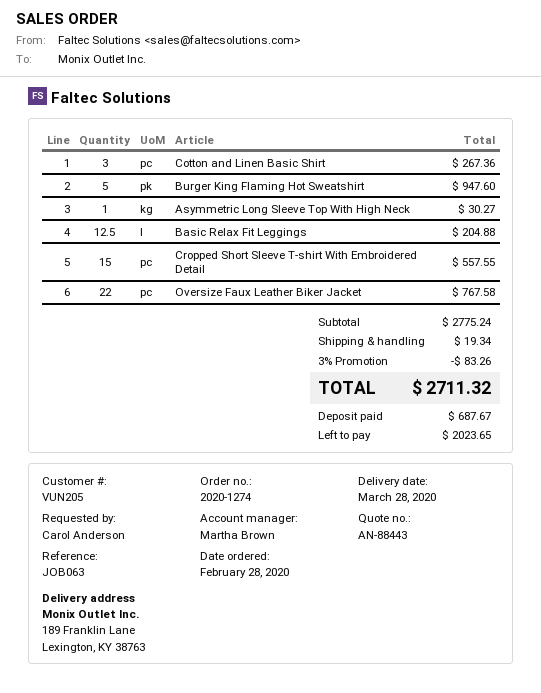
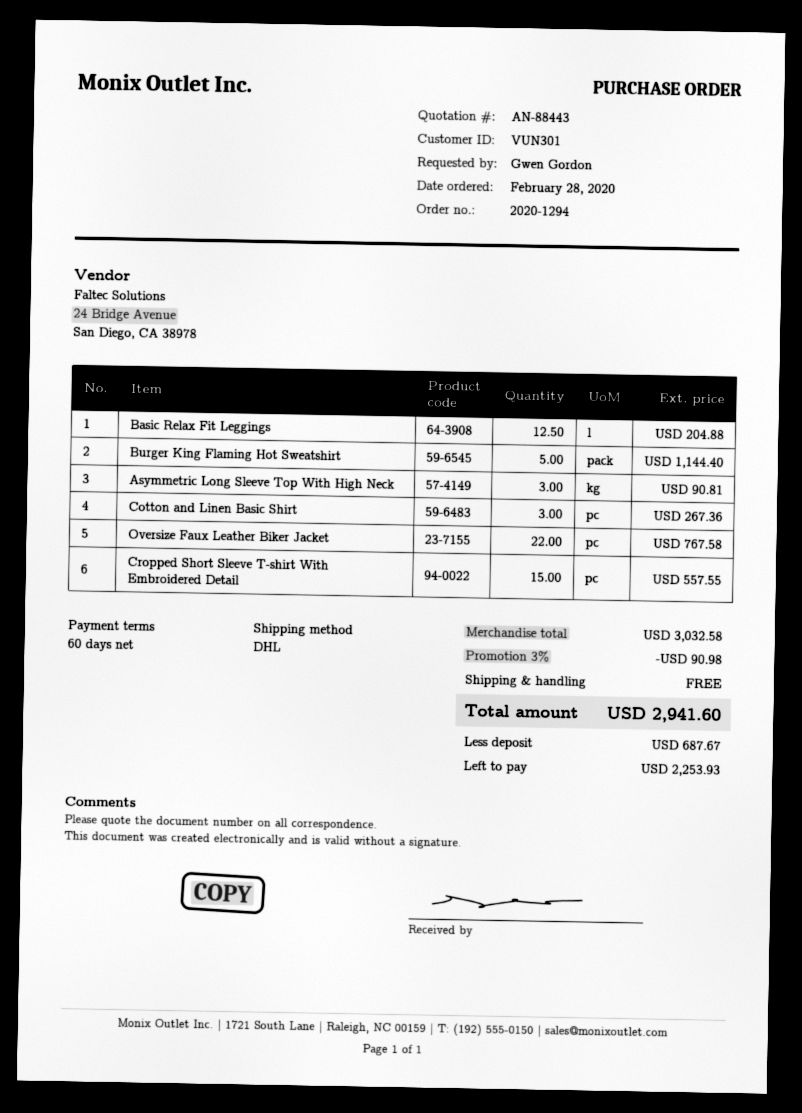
order number: 2020-1274 -> 2020-1294
customer number: VUN205 -> VUN301
ordered by: Carol Anderson -> Gwen Gordon
Burger King Flaming Hot Sweatshirt: 5 for 947.60 -> 5 for 1144.40
Asymmetric Long Sleeve Top With High Neck: 1 for 30.27 -> 3 for 90.81
subtotal: 2775.24 -> 3032.58
discount: 3% = 83.26 -> 3% = 90.98
shipping: 19.34 -> 0.00
total: 2711.32 -> 2941.60
balance: 2023.65 -> 2253.93

